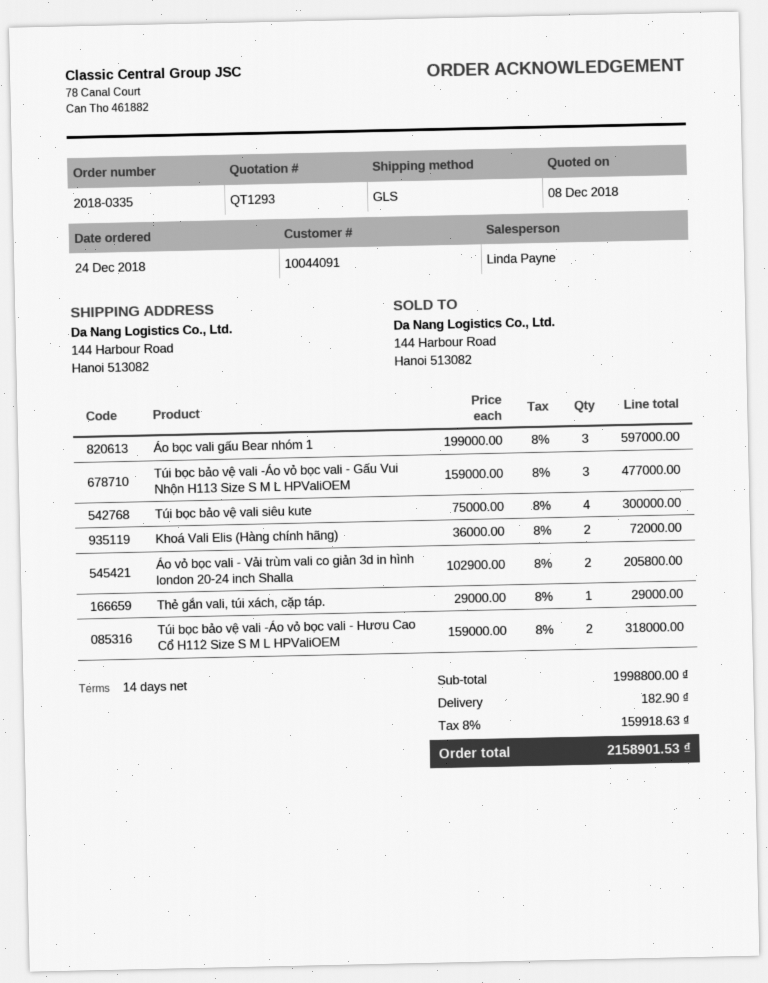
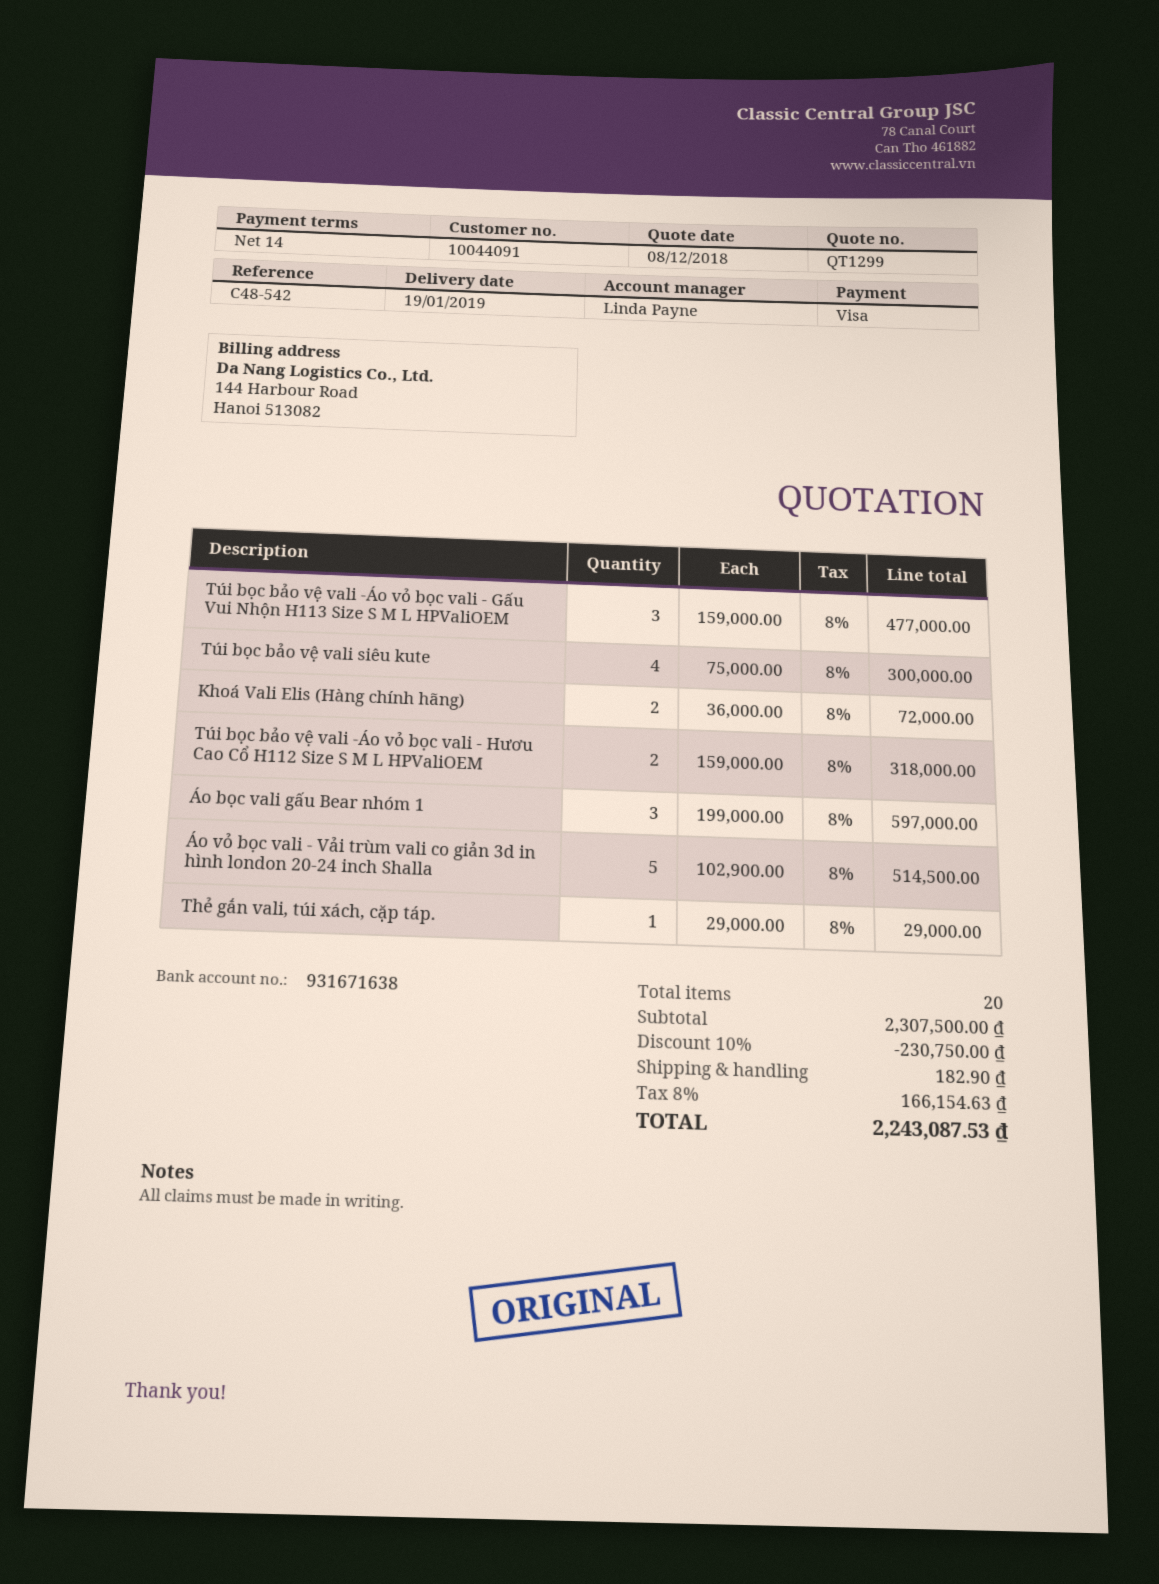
quote number: QT1293 -> QT1299
Áo vỏ bọc vali - Vải trùm vali co giản 3d in hình london 20-24 inch Shalla: 2 x 102900.00 = 205800.00 -> 5 x 102900.00 = 514500.00
subtotal: 1998800.00 -> 2307500.00
discount: none -> 10% = 230750.00
tax: 8% = 159918.63 -> 8% = 166154.63
total: 2158901.53 -> 2243087.53

